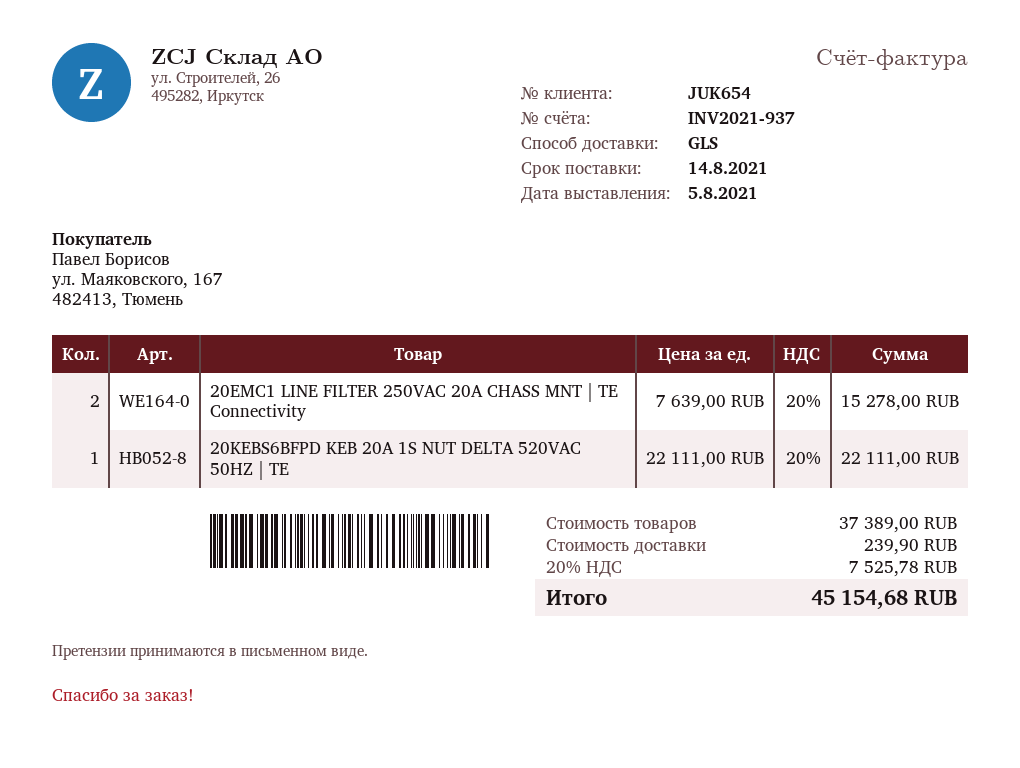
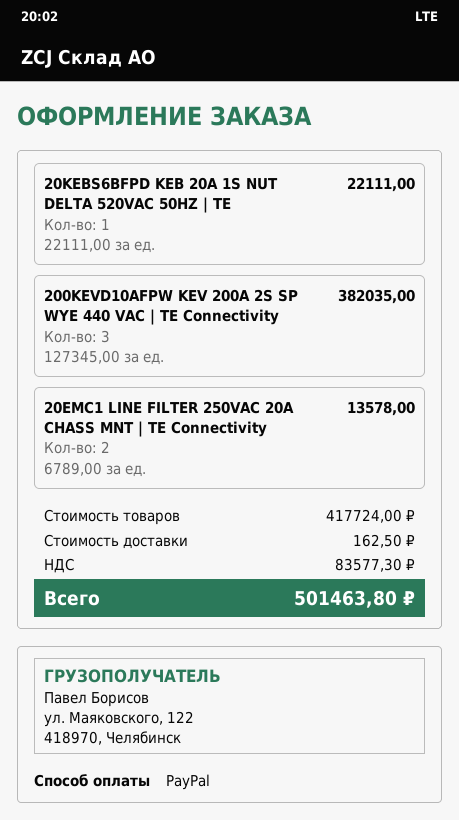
20EMC1 LINE FILTER 250VAC 20A CHASS MNT | TE Connectivity: 2 x 7639.00 = 15278.00 -> 2 x 6789.00 = 13578.00
200KEVD10AFPW KEV 200A 2S SP WYE 440 VAC | TE Connectivity: none -> 3 x 127345.00 = 382035.00
subtotal: 37389.00 -> 417724.00
shipping: 239.90 -> 162.50
tax: 7525.78 -> 83577.30
total: 45154.68 -> 501463.80

